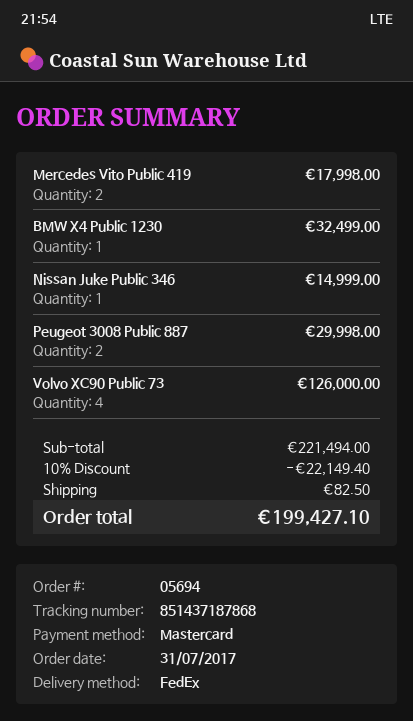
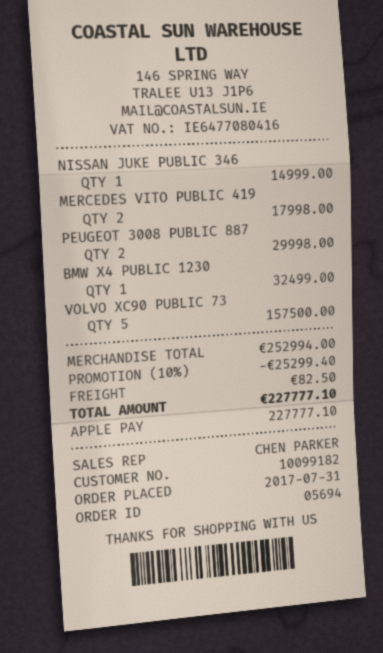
payment method: Mastercard -> Apple Pay
Volvo XC90 Public 73: 4 for 126000.00 -> 5 for 157500.00
subtotal: 221494.00 -> 252994.00
discount: 10% = 22149.40 -> 10% = 25299.40
total: 199427.10 -> 227777.10

